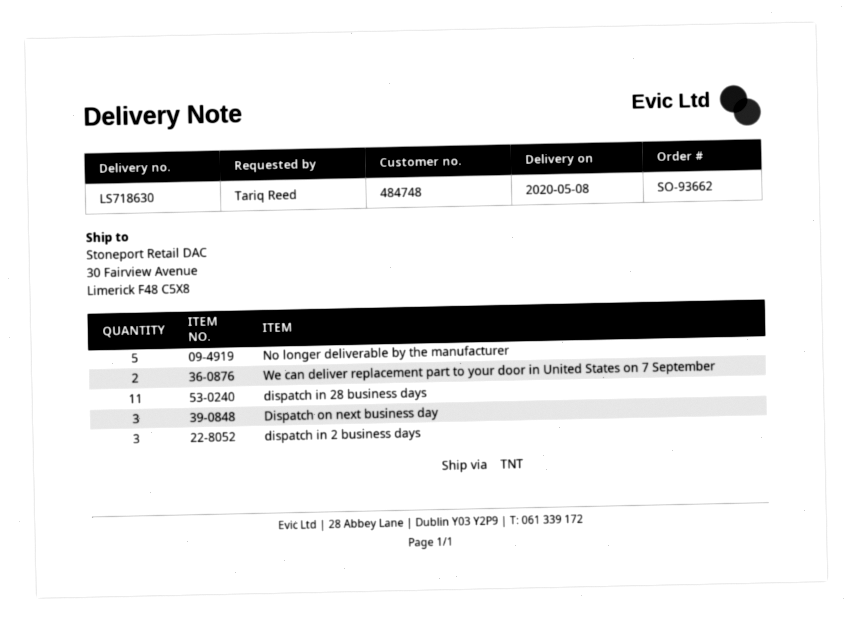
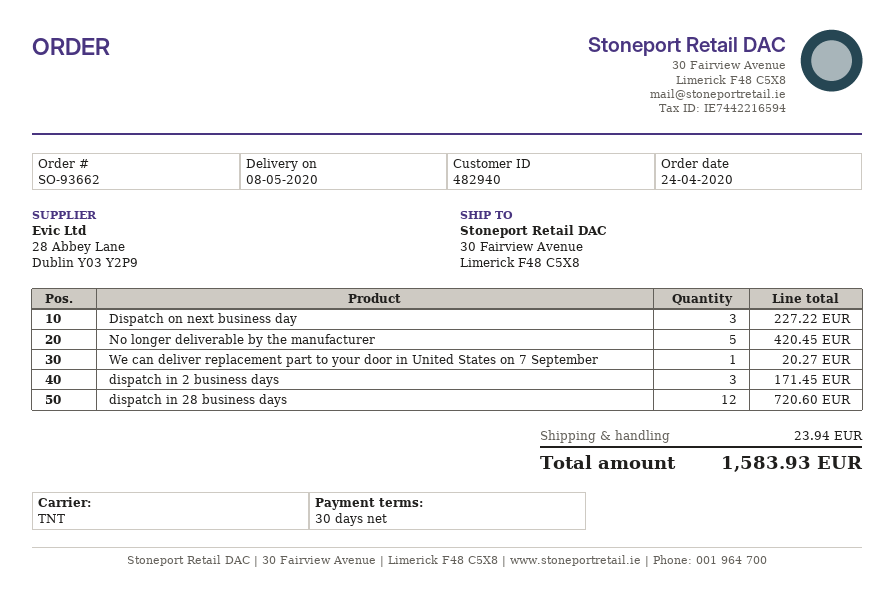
customer number: 484748 -> 482940
We can deliver replacement part to your door in United States on 7 September: 2 -> 1
dispatch in 28 business days: 11 -> 12

